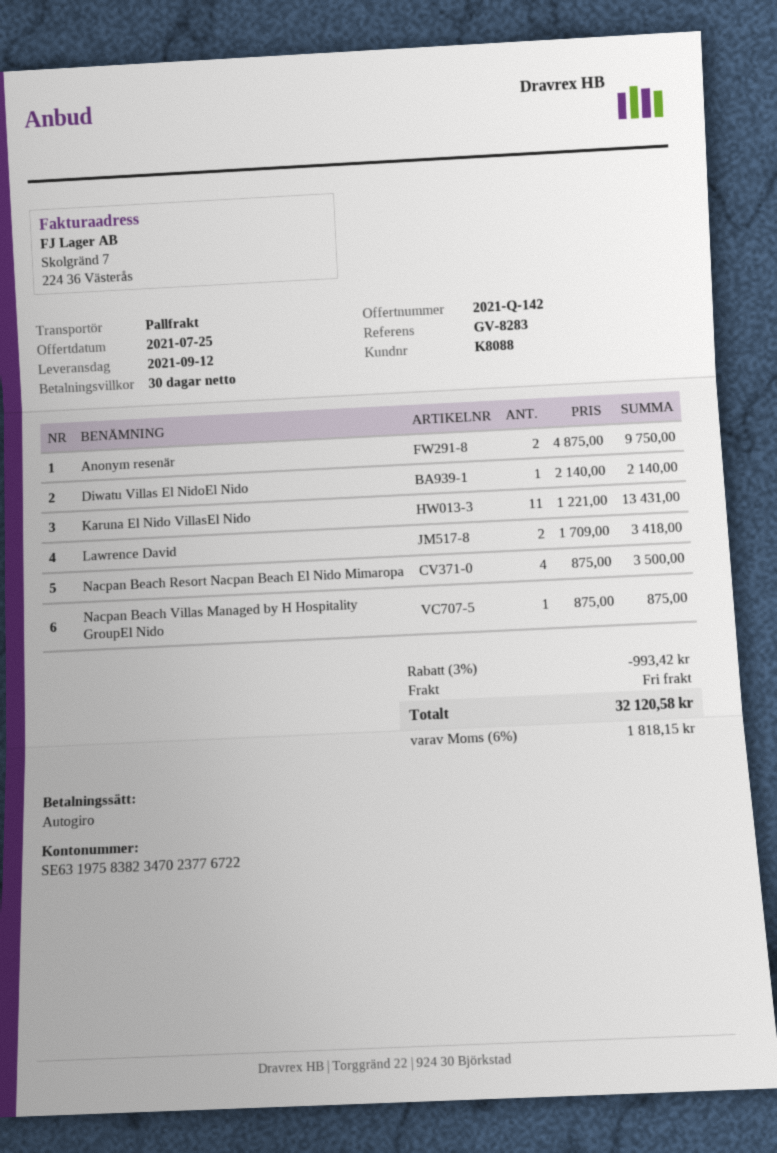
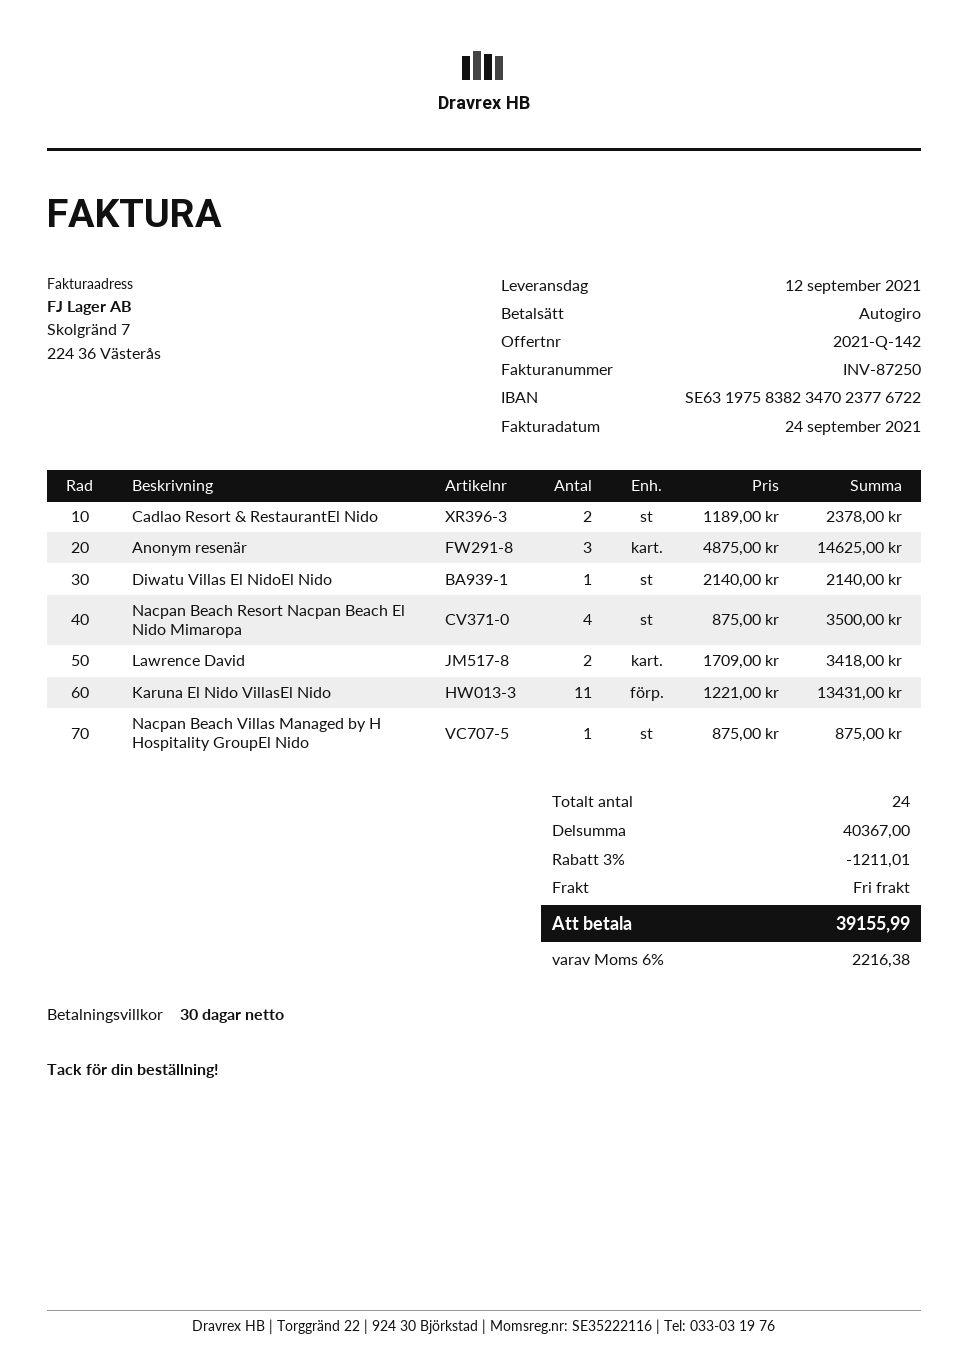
Anonym resenär: 2 x 4875.00 = 9750.00 -> 3 x 4875.00 = 14625.00
Cadlao Resort & RestaurantEl Nido: none -> 2 x 1189.00 = 2378.00
discount: 3% = 993.42 -> 3% = 1211.01
tax: 6% = 1818.15 -> 6% = 2216.38
total: 32120.58 -> 39155.99

